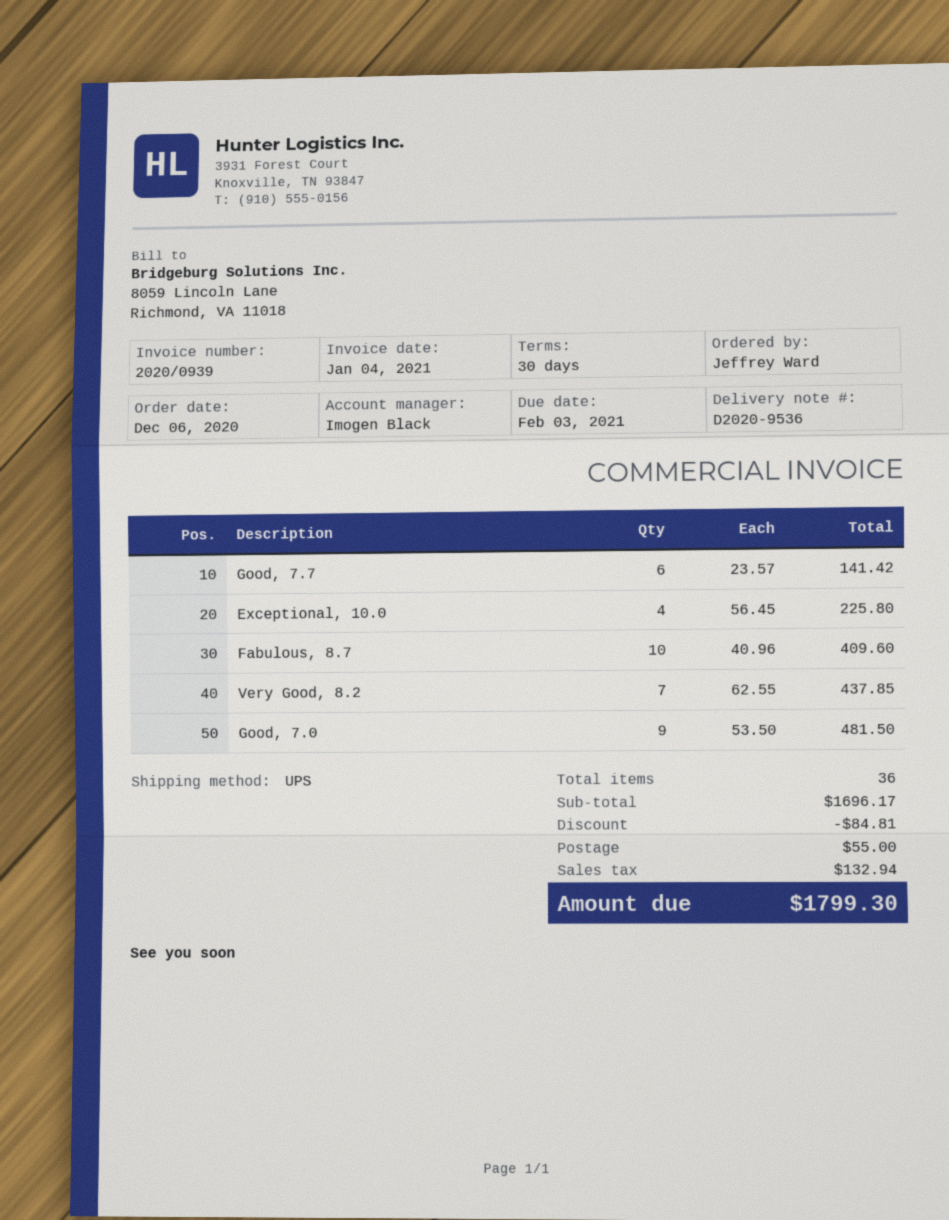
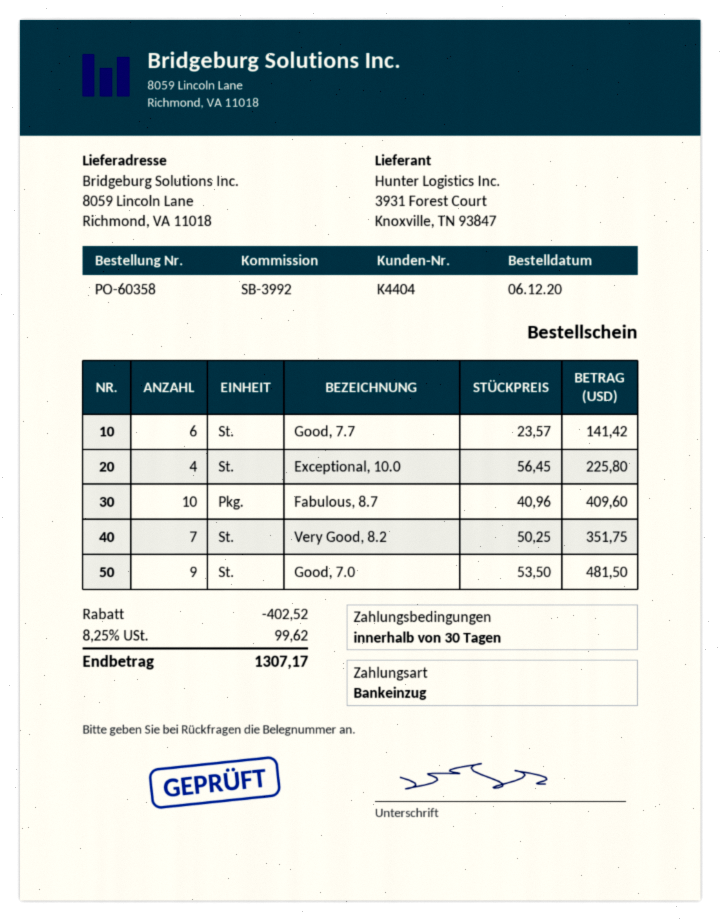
Very Good, 8.2: 7 x 62.55 = 437.85 -> 7 x 50.25 = 351.75
discount: 84.81 -> 402.52
shipping: 55.00 -> none
tax: 132.94 -> 99.62
total: 1799.30 -> 1307.17

